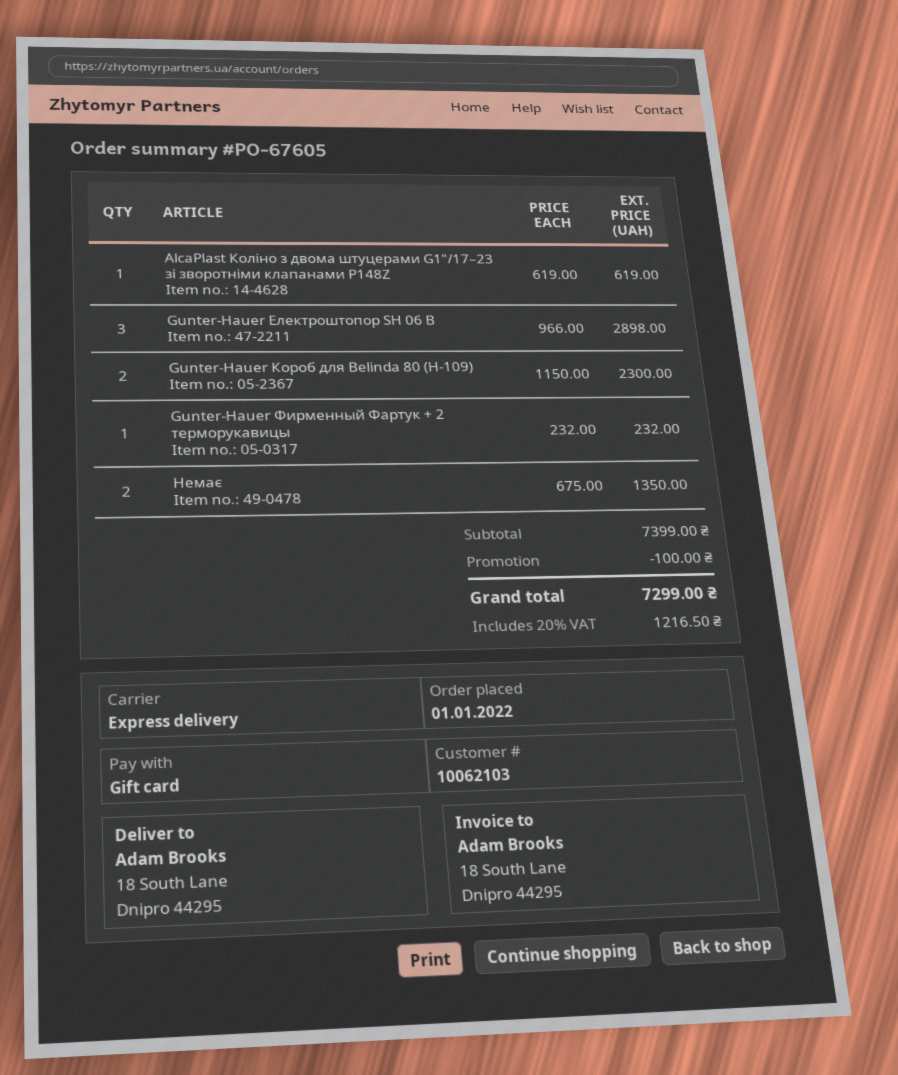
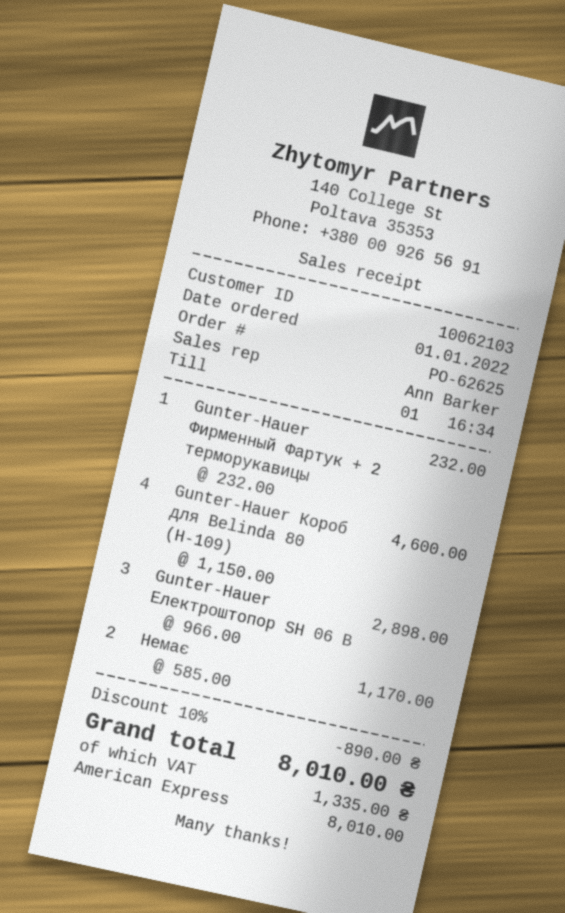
order number: PO-67605 -> PO-62625
payment method: gift card -> American Express
AlcaPlast Коліно з двома штуцерами G1"/17–23 зі зворотніми клапанами P148Z: 1 x 619.00 = 619.00 -> none
Gunter-Hauer Короб для Belinda 80 (Н-109): 2 x 1150.00 = 2300.00 -> 4 x 1150.00 = 4600.00
Немає: 2 x 675.00 = 1350.00 -> 2 x 585.00 = 1170.00
discount: 100.00 -> 890.00
tax: 1216.50 -> 1335.00
total: 7299.00 -> 8010.00

